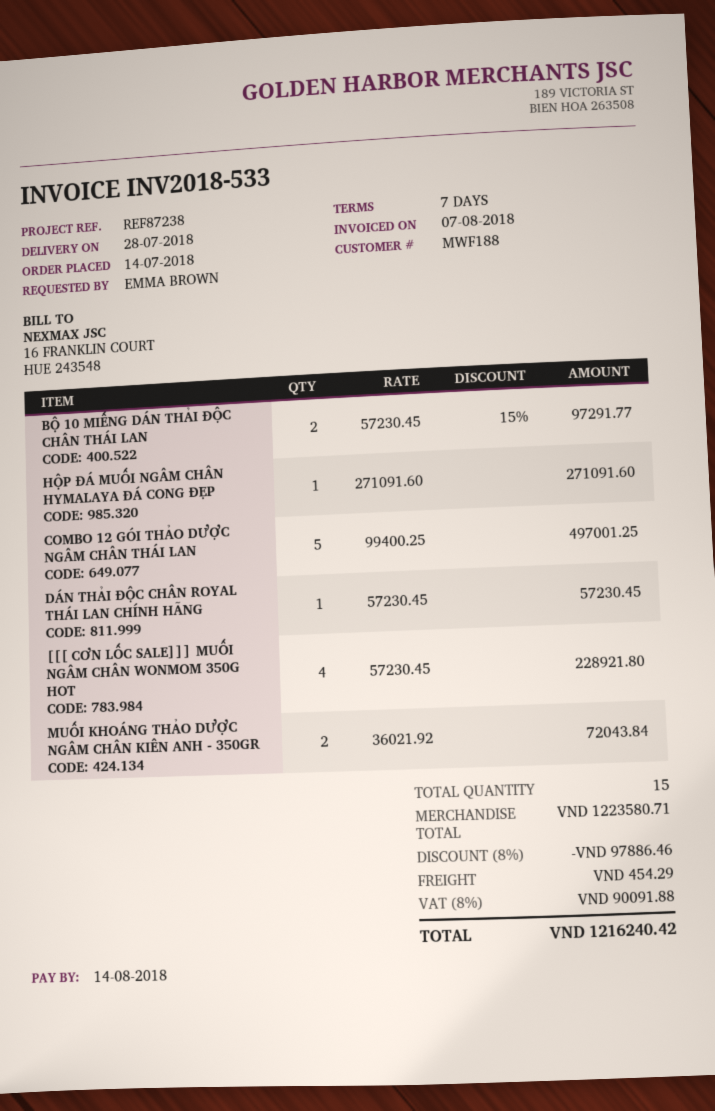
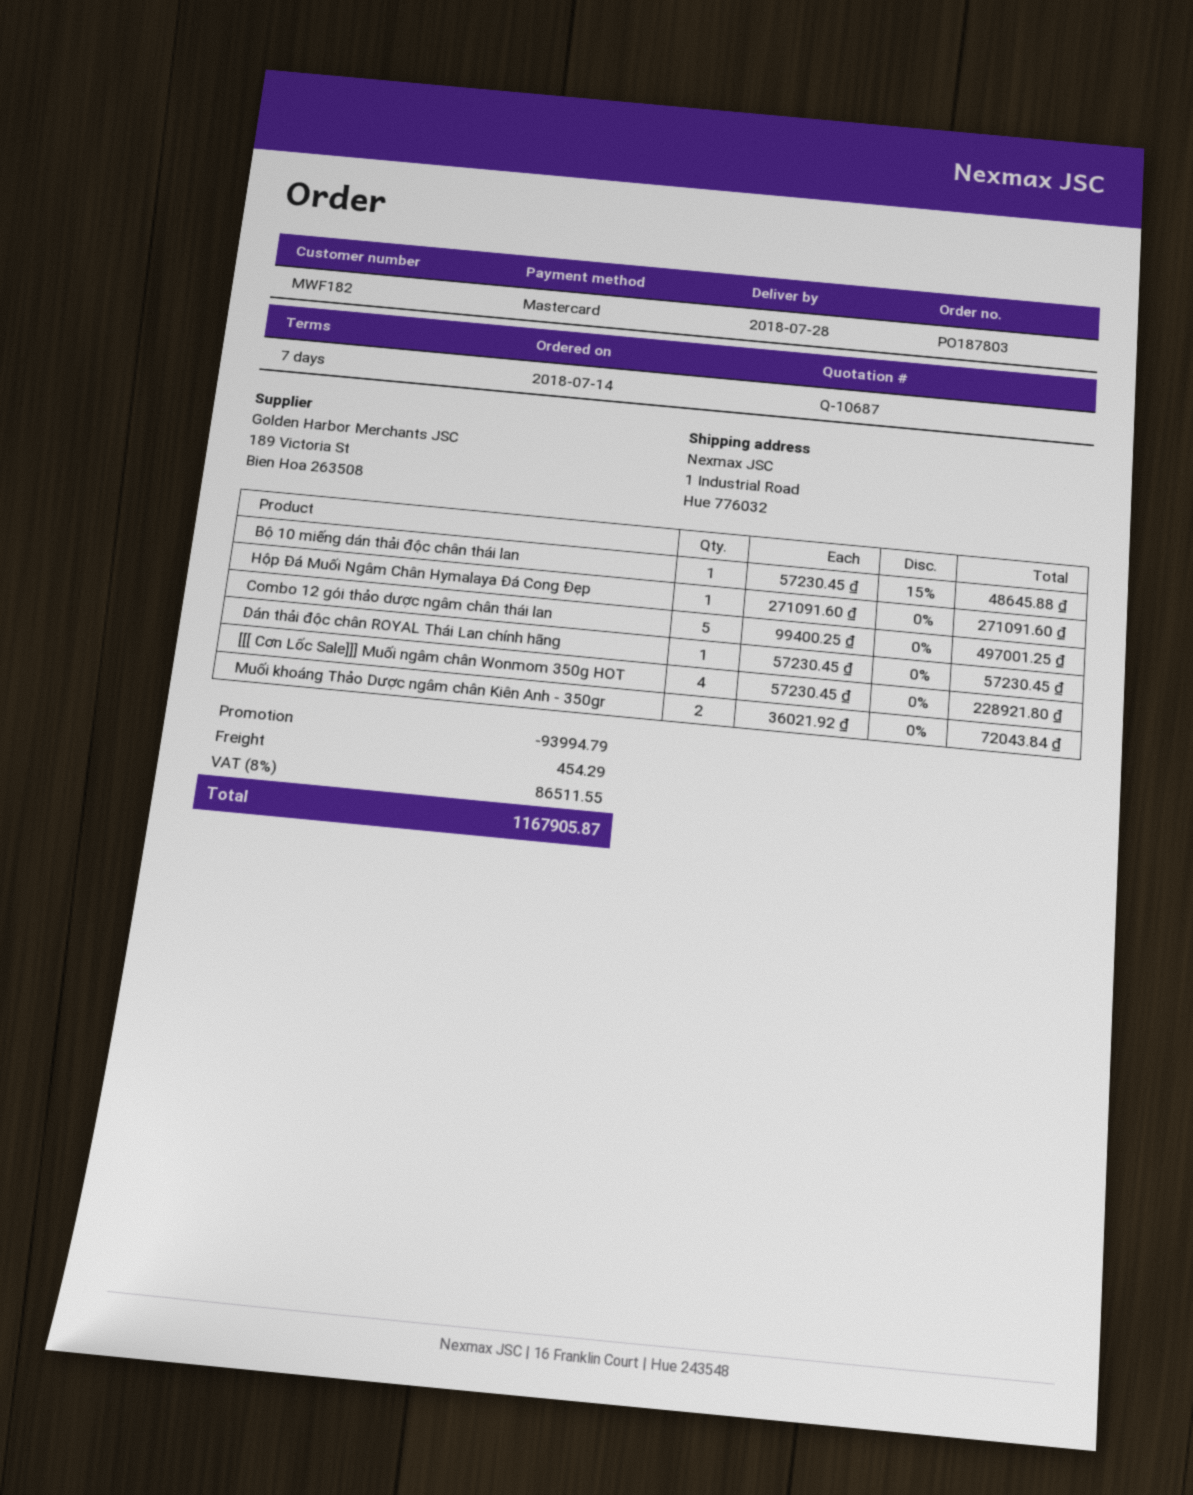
customer number: MWF188 -> MWF182
BỘ 10 MIẾNG DÁN THẢI ĐỘC CHÂN THÁI LAN: 2 x 57230.45 - 15% = 97291.77 -> 1 x 57230.45 - 15% = 48645.88
discount: 97886.46 -> 93994.79
tax: 8% = 90091.88 -> 8% = 86511.55
total: 1216240.42 -> 1167905.87

